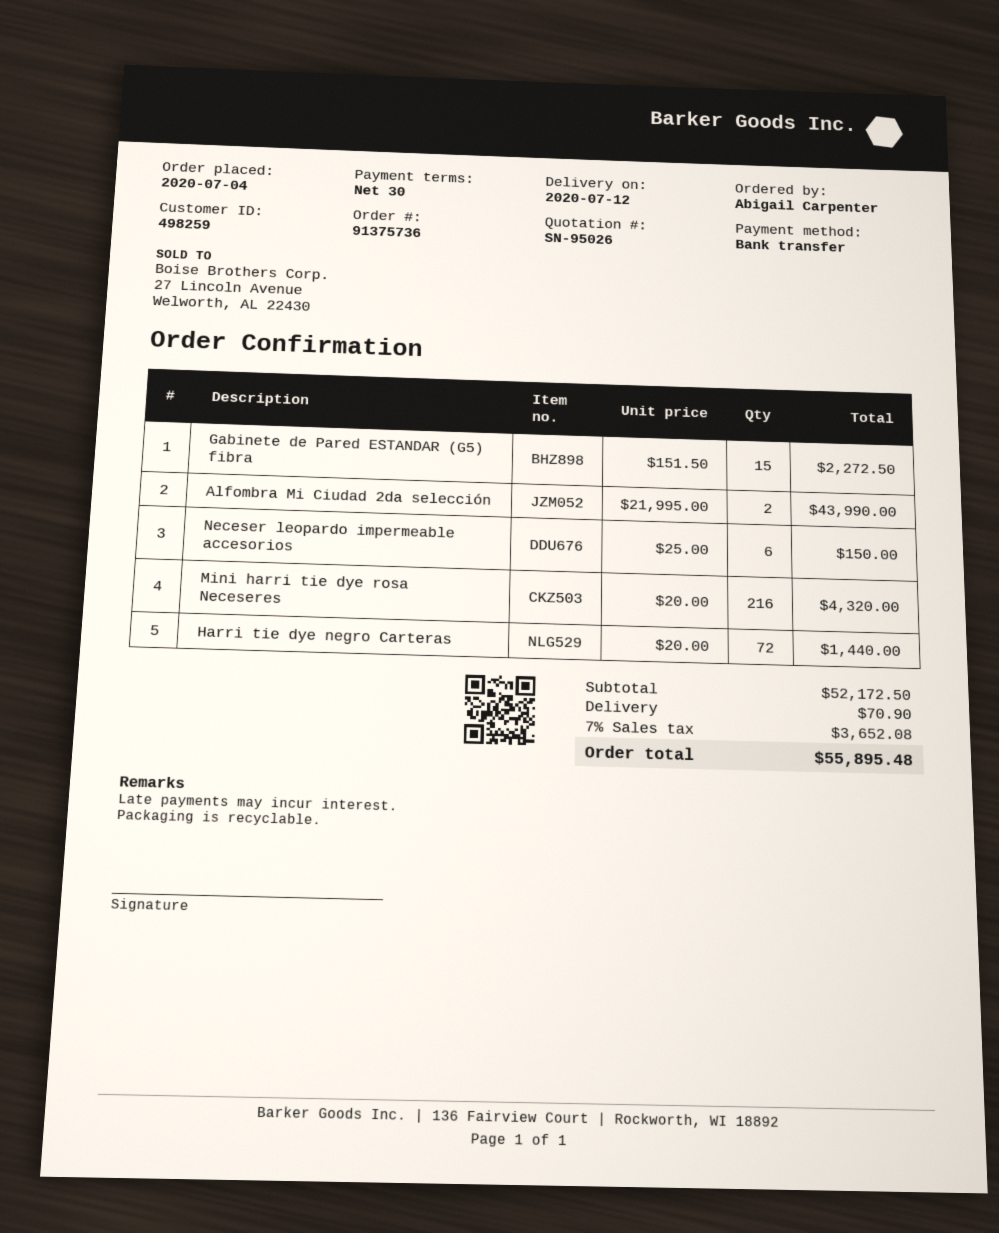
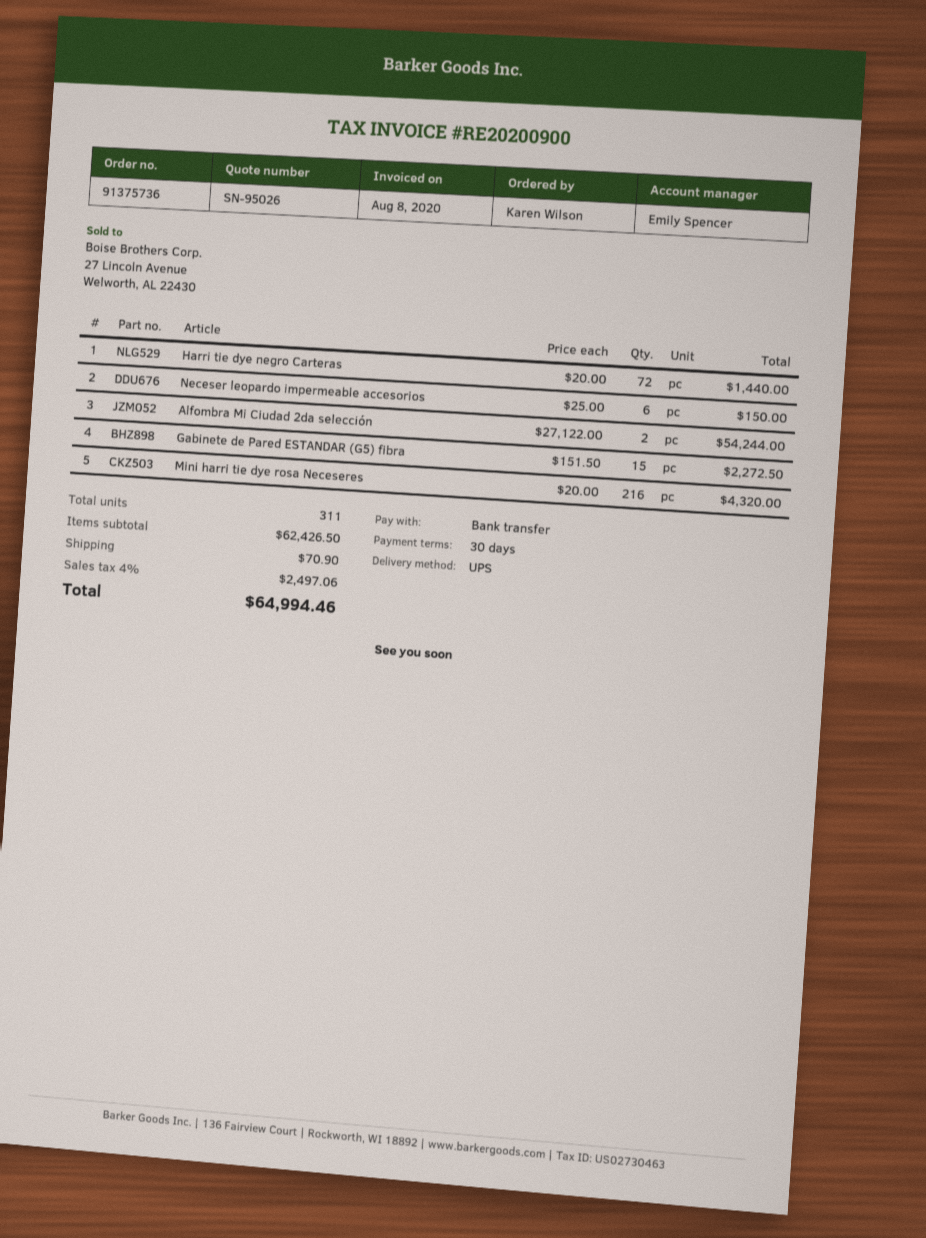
ordered by: Abigail Carpenter -> Karen Wilson
Alfombra Mi Ciudad 2da selección: 2 x 21995.00 = 43990.00 -> 2 x 27122.00 = 54244.00
subtotal: 52172.50 -> 62426.50
tax: 7% = 3652.08 -> 4% = 2497.06
total: 55895.48 -> 64994.46

